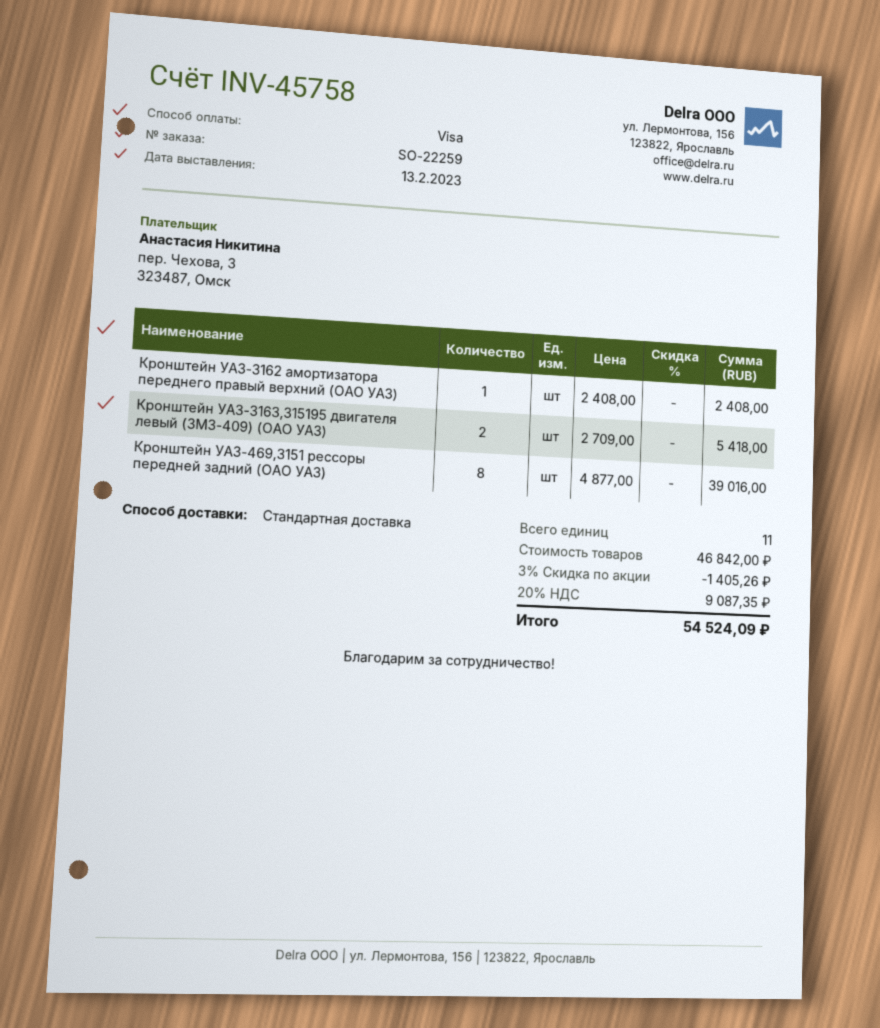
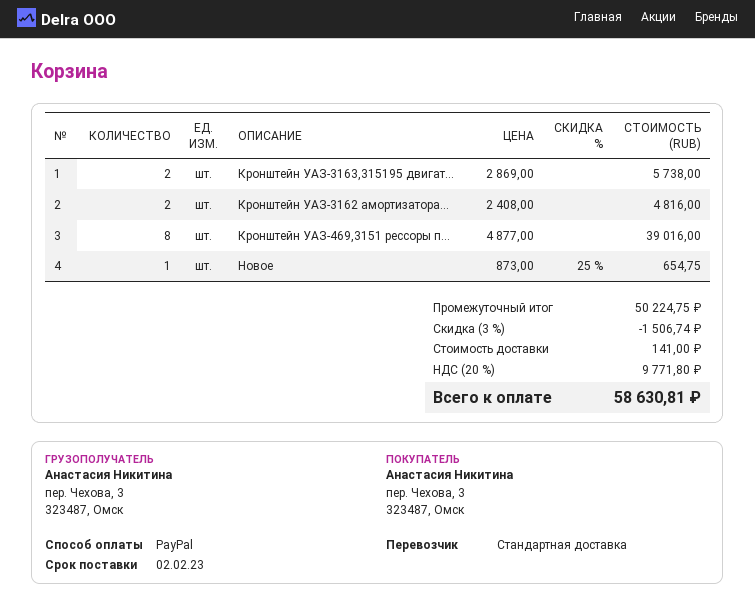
payment method: Visa -> PayPal
Кронштейн УАЗ-3162 амортизатора переднего правый верхний (ОАО УАЗ): 1 x 2408.00 = 2408.00 -> 2 x 2408.00 = 4816.00
Кронштейн УАЗ-3163,315195 двигателя левый (ЗМЗ-409) (ОАО УАЗ): 2 x 2709.00 = 5418.00 -> 2 x 2869.00 = 5738.00
Новое: none -> 1 x 873.00 - 25% = 654.75
subtotal: 46842.00 -> 50224.75
discount: 3% = 1405.26 -> 3% = 1506.74
shipping: none -> 141.00
tax: 20% = 9087.35 -> 20% = 9771.80
total: 54524.09 -> 58630.81

